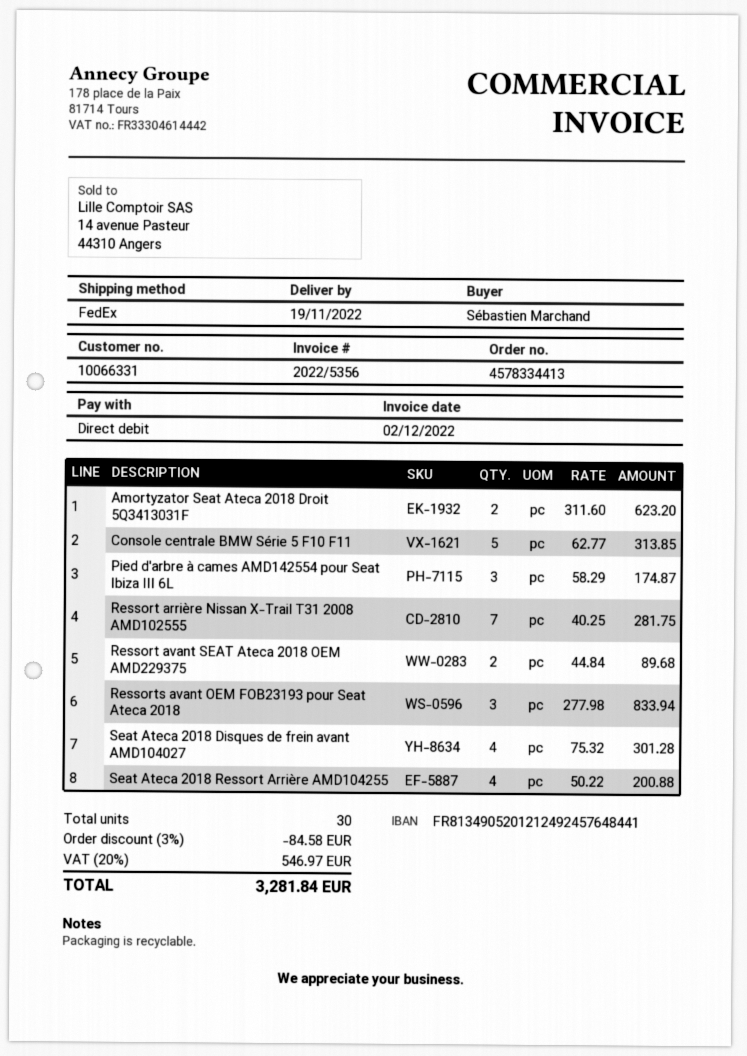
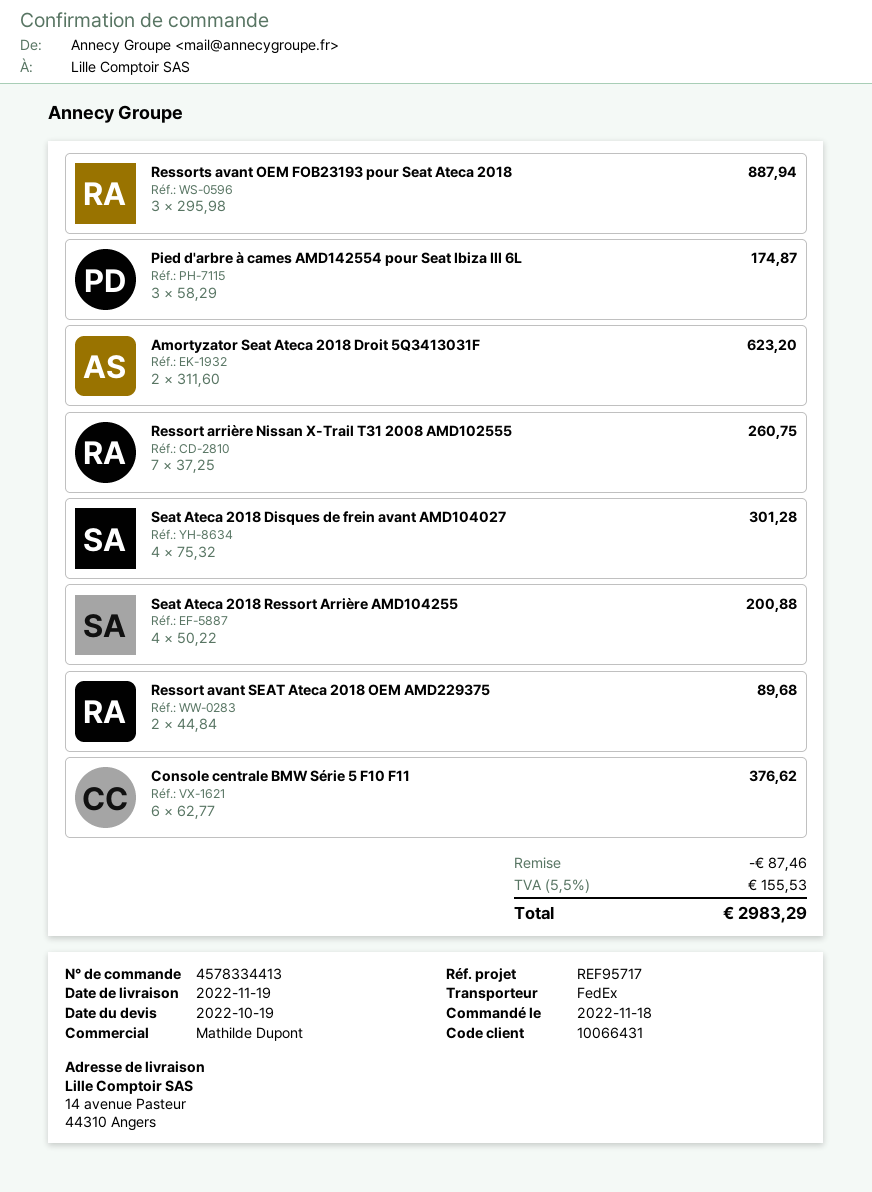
customer number: 10066331 -> 10066431
Console centrale BMW Série 5 F10 F11: 5 x 62.77 = 313.85 -> 6 x 62.77 = 376.62
Ressort arrière Nissan X-Trail T31 2008 AMD102555: 7 x 40.25 = 281.75 -> 7 x 37.25 = 260.75
Ressorts avant OEM FOB23193 pour Seat Ateca 2018: 3 x 277.98 = 833.94 -> 3 x 295.98 = 887.94
discount: 84.58 -> 87.46
tax: 20% = 546.97 -> 5.5% = 155.53
total: 3281.84 -> 2983.29

